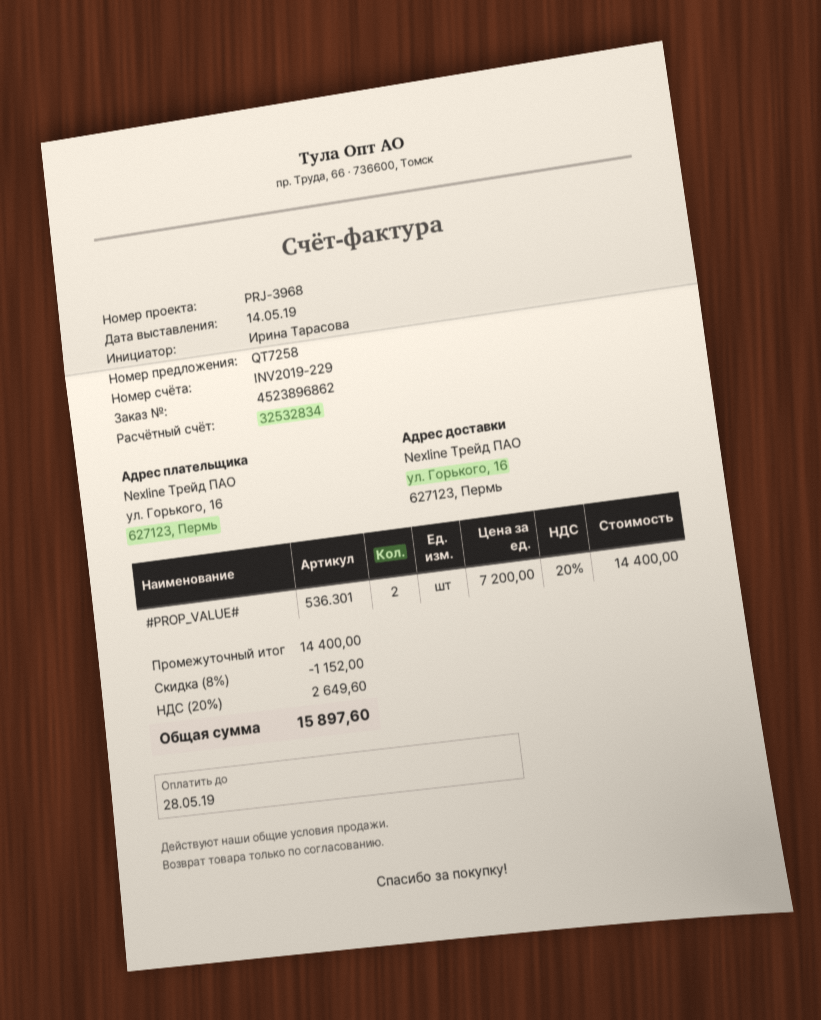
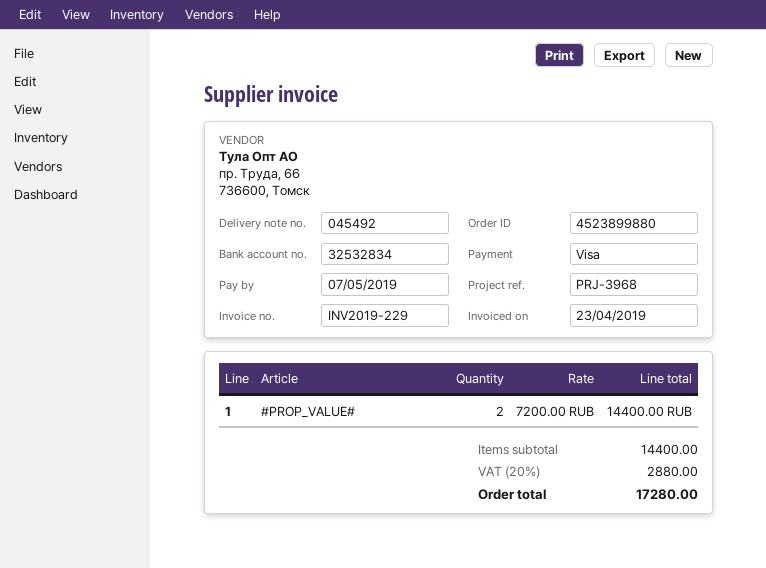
order number: 4523896862 -> 4523899880
invoice date: 2019-05-14 -> 2019-04-23
due date: 2019-05-28 -> 2019-05-07
discount: 8% = 1152.00 -> none
tax: 20% = 2649.60 -> 20% = 2880.00
total: 15897.60 -> 17280.00

